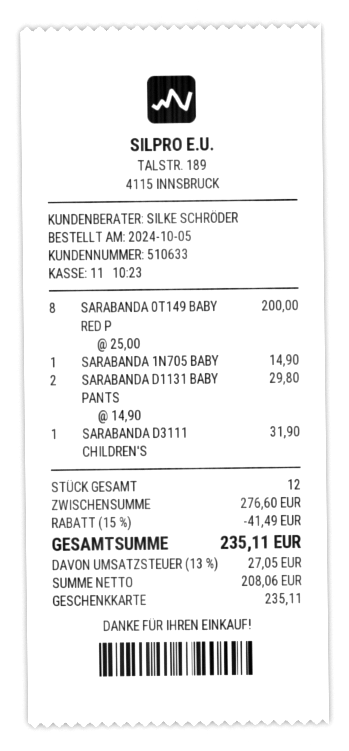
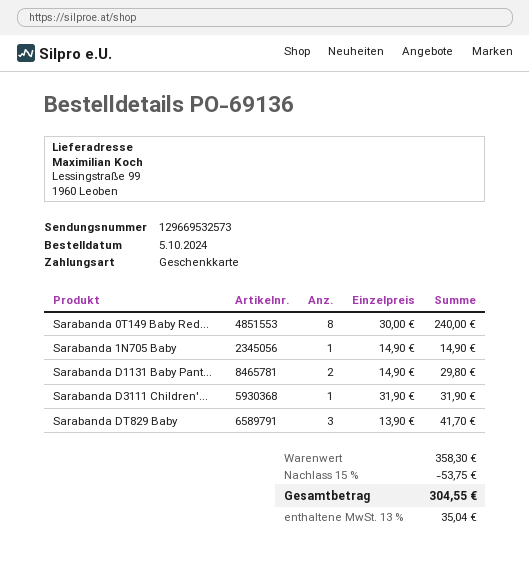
SARABANDA 0T149 BABY RED P: 8 x 25.00 = 200.00 -> 8 x 30.00 = 240.00
Sarabanda DT829 Baby: none -> 3 x 13.90 = 41.70
subtotal: 276.60 -> 358.30
discount: 15% = 41.49 -> 15% = 53.75
tax: 13% = 27.05 -> 13% = 35.04
total: 235.11 -> 304.55

